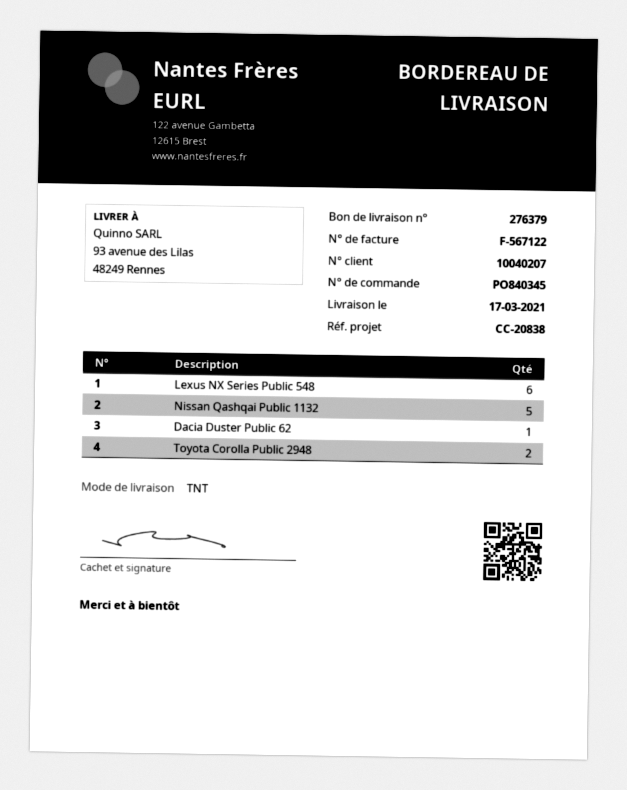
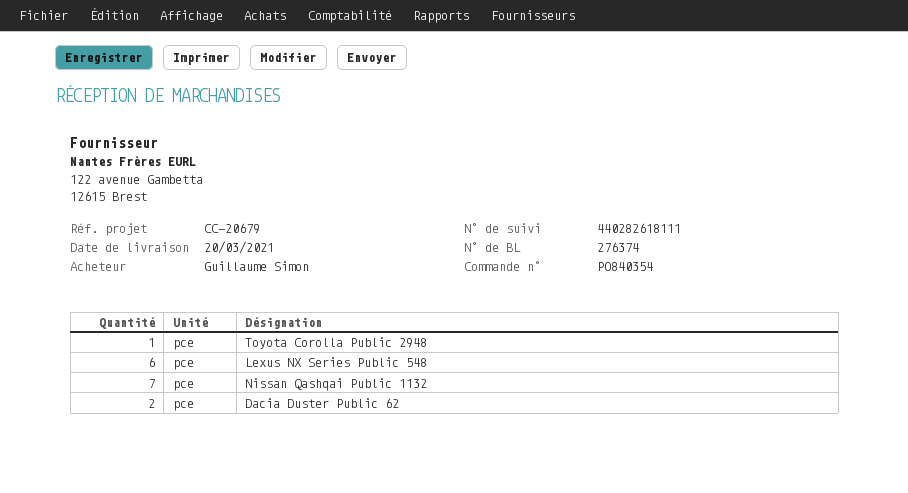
order number: PO840345 -> PO840354
delivery note number: 276379 -> 276374
delivery date: 2021-03-17 -> 2021-03-20
reference: CC-20838 -> CC-20679
Nissan Qashqai Public 1132: 5 -> 7
Dacia Duster Public 62: 1 -> 2
Toyota Corolla Public 2948: 2 -> 1

